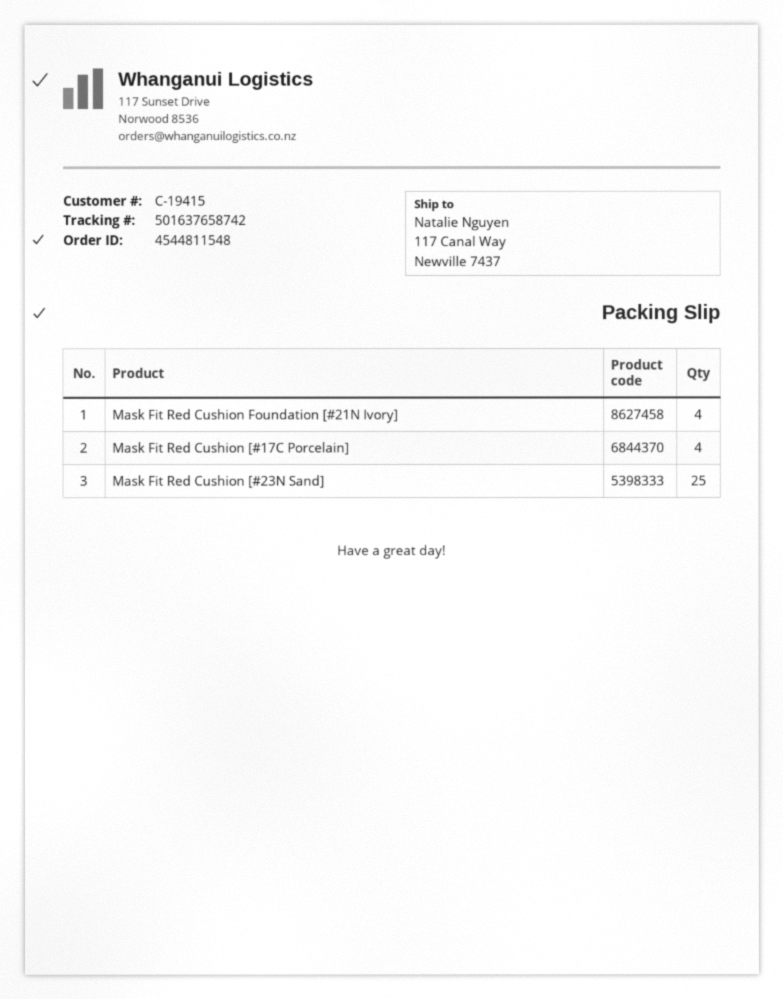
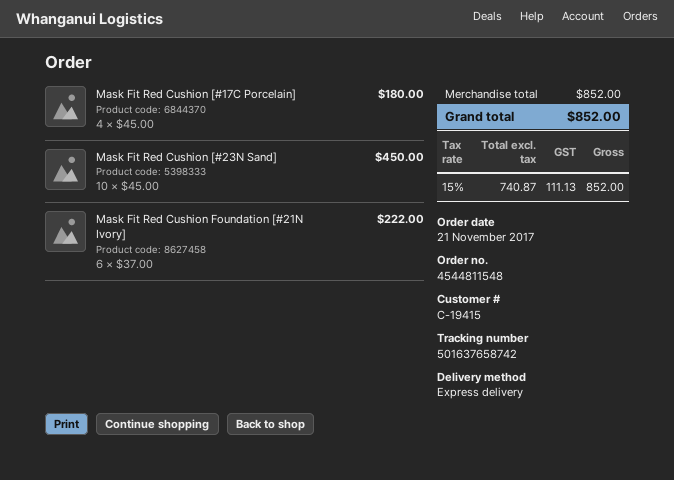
Mask Fit Red Cushion Foundation [#21N Ivory]: 4 -> 6
Mask Fit Red Cushion [#23N Sand]: 25 -> 10

